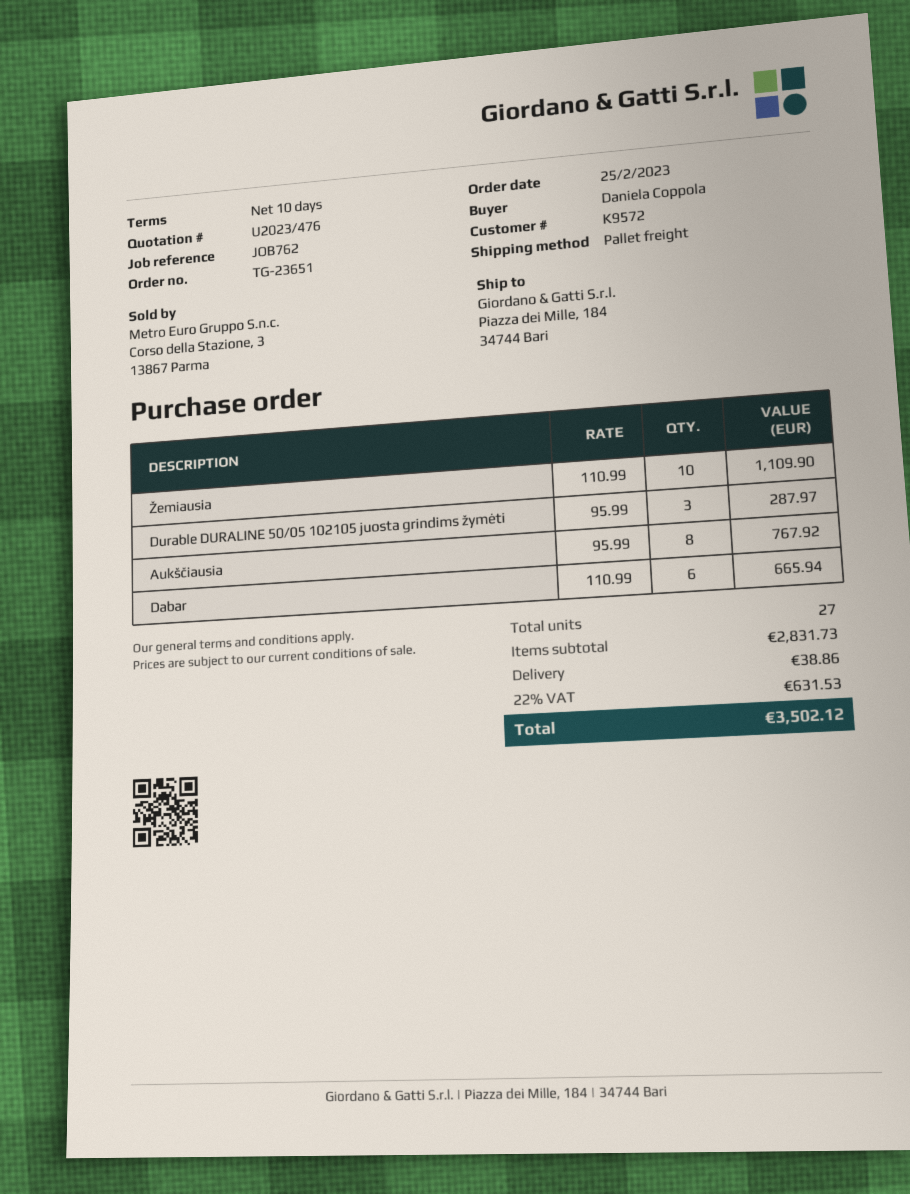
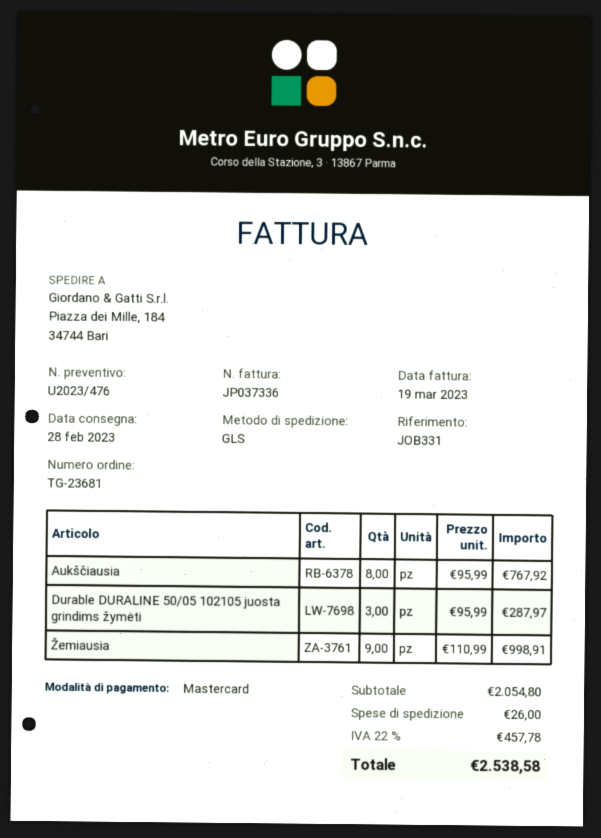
order number: TG-23651 -> TG-23681
reference: JOB762 -> JOB331
shipping method: pallet freight -> GLS
Žemiausia: 10 x 110.99 = 1109.90 -> 9 x 110.99 = 998.91
Dabar: 6 x 110.99 = 665.94 -> none
subtotal: 2831.73 -> 2054.80
shipping: 38.86 -> 26.00
tax: 22% = 631.53 -> 22% = 457.78
total: 3502.12 -> 2538.58

